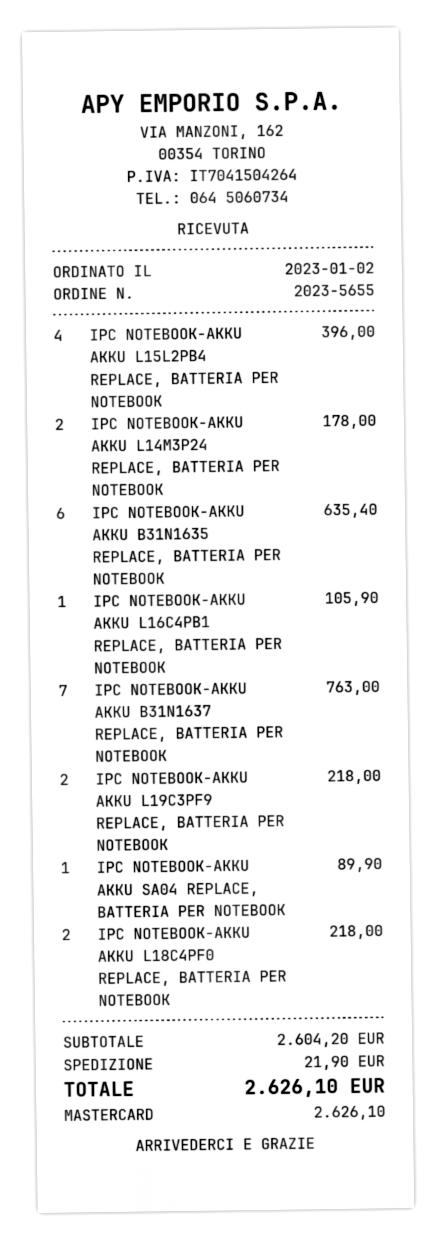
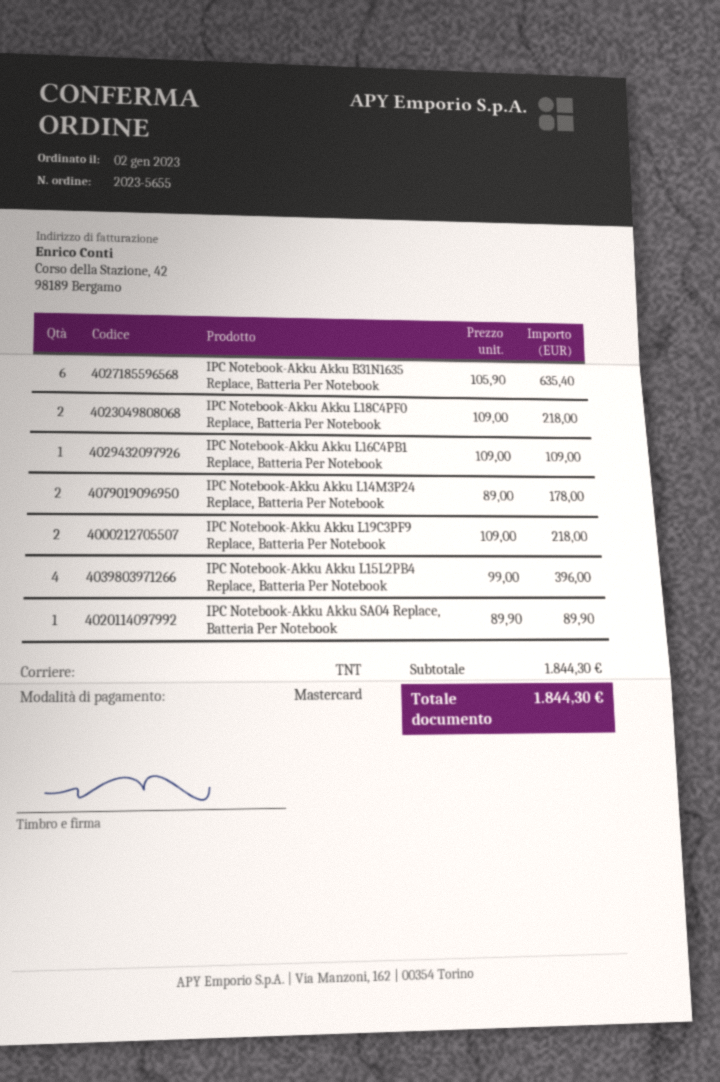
IPC NOTEBOOK-AKKU AKKU L16C4PB1 REPLACE, BATTERIA PER NOTEBOOK: 1 for 105.90 -> 1 for 109.00
IPC NOTEBOOK-AKKU AKKU B31N1637 REPLACE, BATTERIA PER NOTEBOOK: 7 for 763.00 -> none
subtotal: 2604.20 -> 1844.30
shipping: 21.90 -> none
total: 2626.10 -> 1844.30

